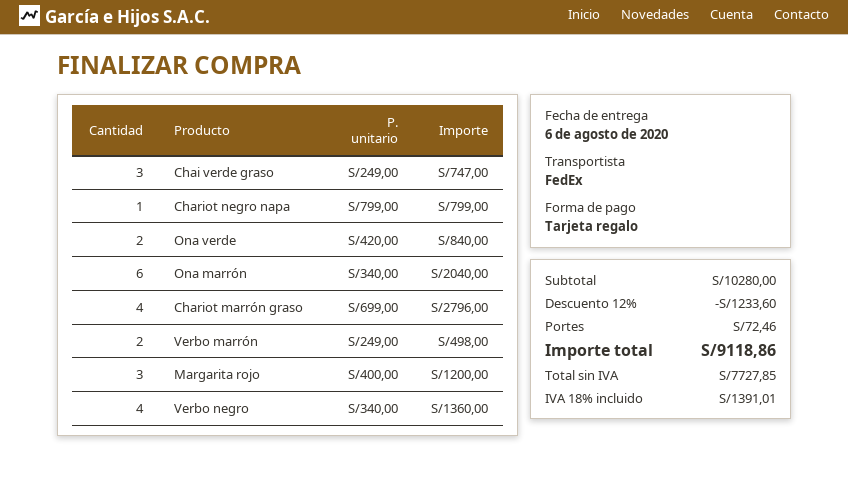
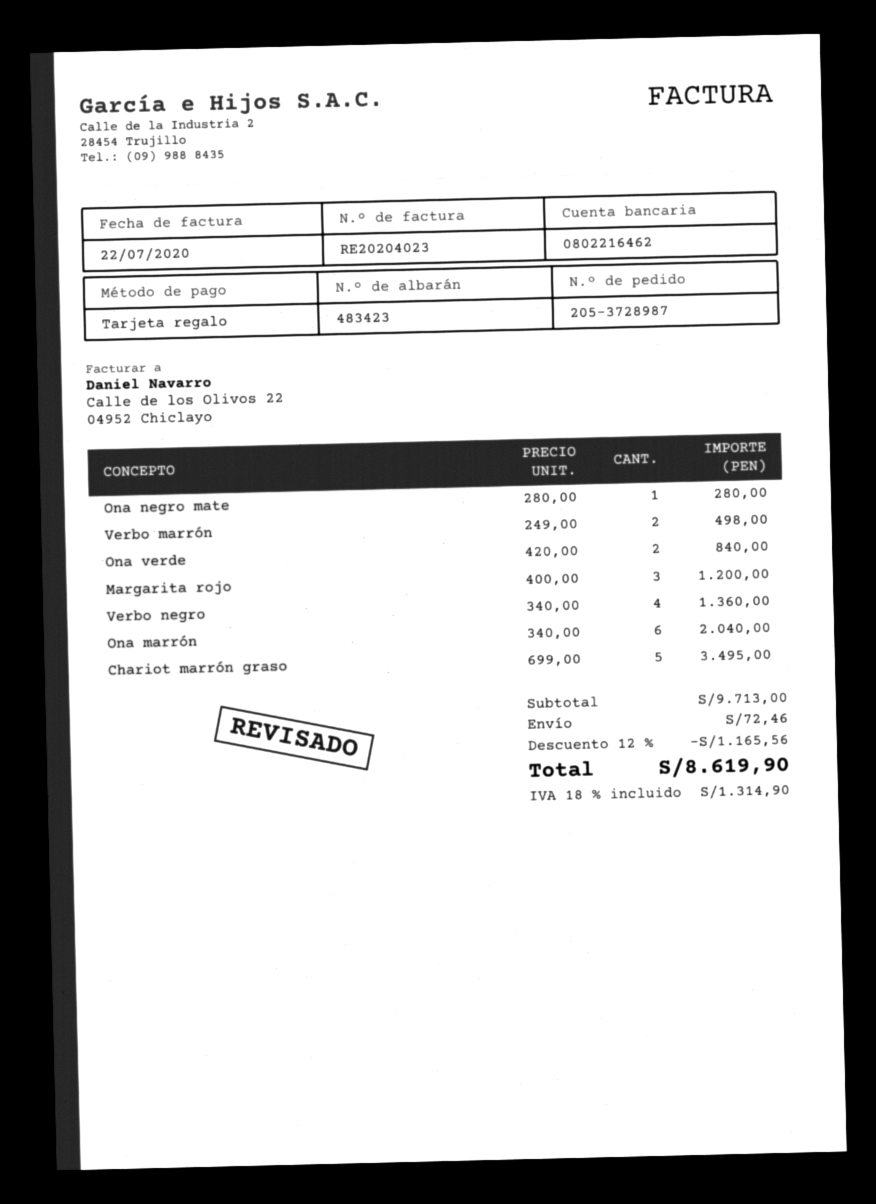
Chai verde graso: 3 x 249.00 = 747.00 -> none
Chariot negro napa: 1 x 799.00 = 799.00 -> none
Chariot marrón graso: 4 x 699.00 = 2796.00 -> 5 x 699.00 = 3495.00
Ona negro mate: none -> 1 x 280.00 = 280.00
subtotal: 10280.00 -> 9713.00
discount: 12% = 1233.60 -> 12% = 1165.56
tax: 18% = 1391.01 -> 18% = 1314.90
total: 9118.86 -> 8619.90

